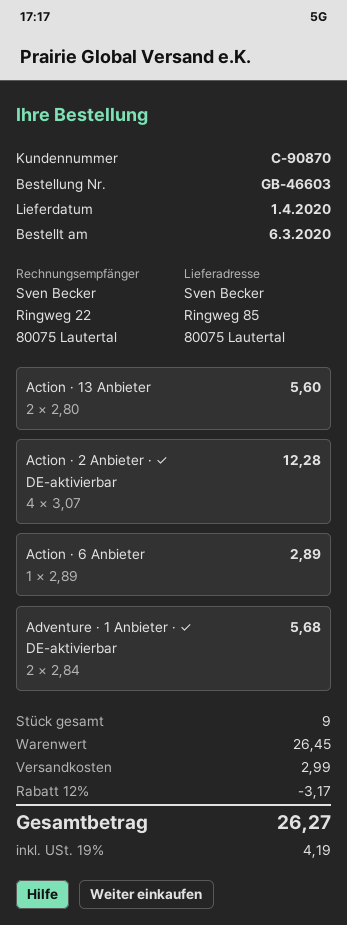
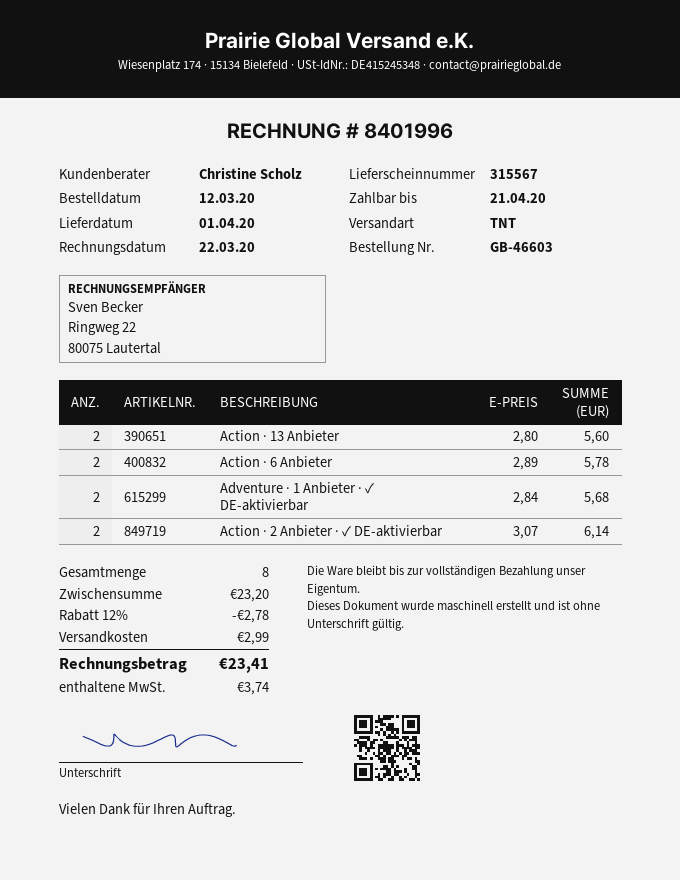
order date: 2020-03-06 -> 2020-03-12
Action · 2 Anbieter · ✓ DE-aktivierbar: 4 x 3.07 = 12.28 -> 2 x 3.07 = 6.14
Action · 6 Anbieter: 1 x 2.89 = 2.89 -> 2 x 2.89 = 5.78
total quantity: 9 -> 8
subtotal: 26.45 -> 23.20
discount: 12% = 3.17 -> 12% = 2.78
tax: 4.19 -> 3.74
total: 26.27 -> 23.41

